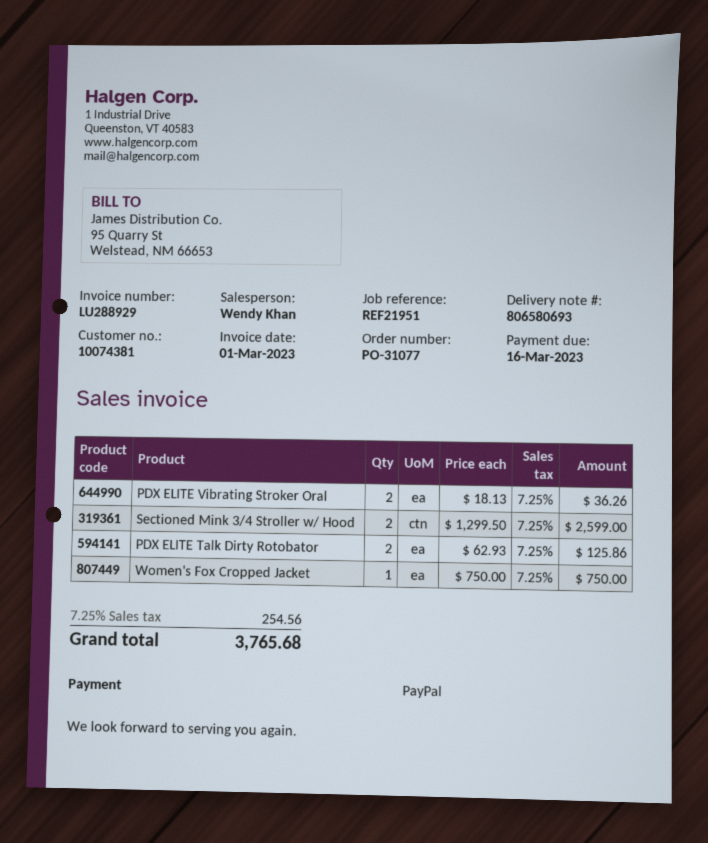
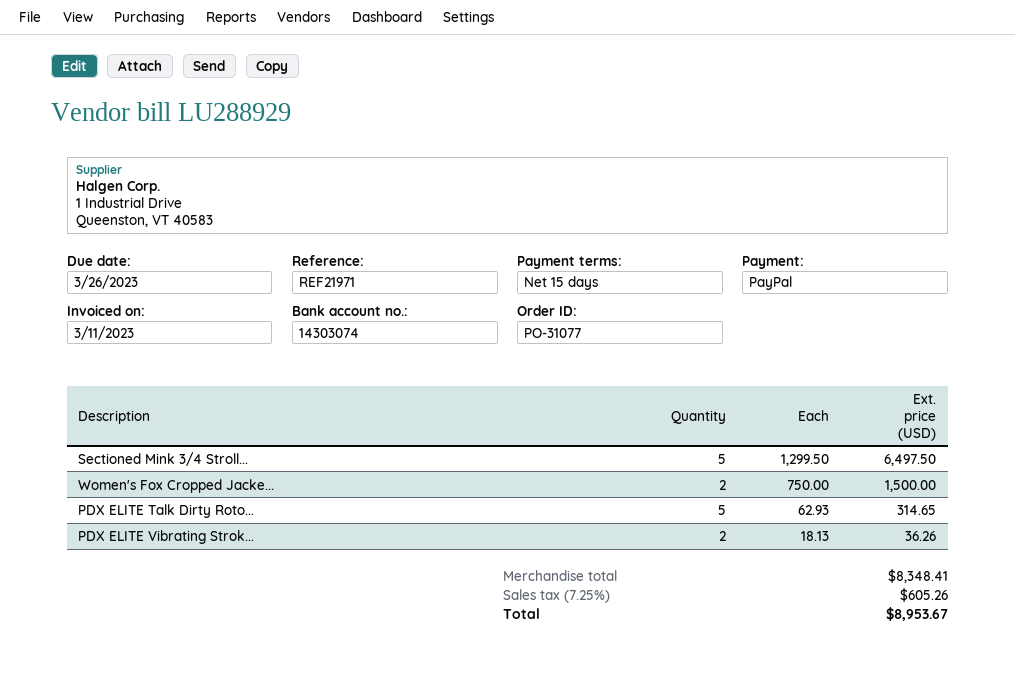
invoice date: 2023-03-01 -> 2023-03-11
due date: 2023-03-16 -> 2023-03-26
reference: REF21951 -> REF21971
Sectioned Mink 3/4 Stroller w/ Hood: 2 x 1299.50 = 2599.00 -> 5 x 1299.50 = 6497.50
PDX ELITE Talk Dirty Rotobator: 2 x 62.93 = 125.86 -> 5 x 62.93 = 314.65
Women's Fox Cropped Jacket: 1 x 750.00 = 750.00 -> 2 x 750.00 = 1500.00
tax: 7.25% = 254.56 -> 7.25% = 605.26
total: 3765.68 -> 8953.67

